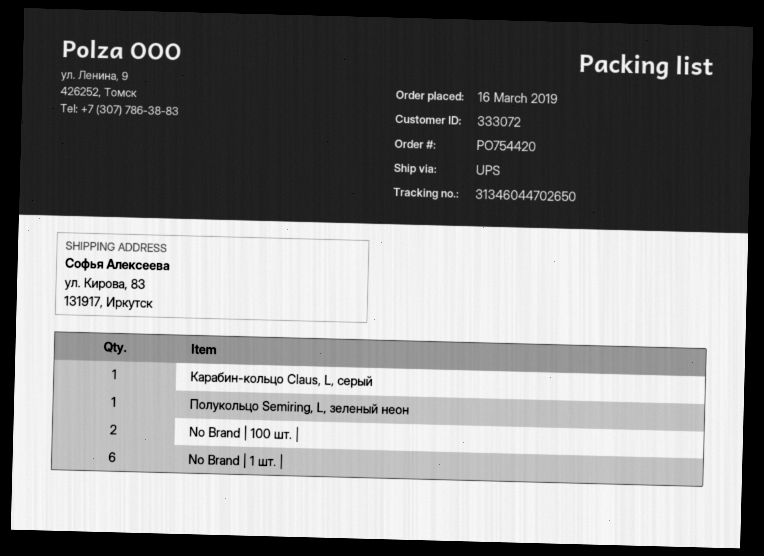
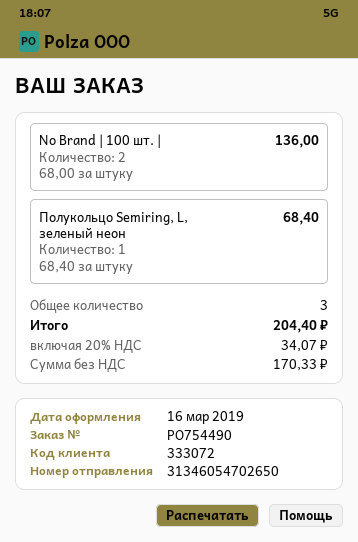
order number: PO754420 -> PO754490
tracking number: 31346044702650 -> 31346054702650
Карабин-кольцо Claus, L, серый: 1 -> none
No Brand | 1 шт. |: 6 -> none

